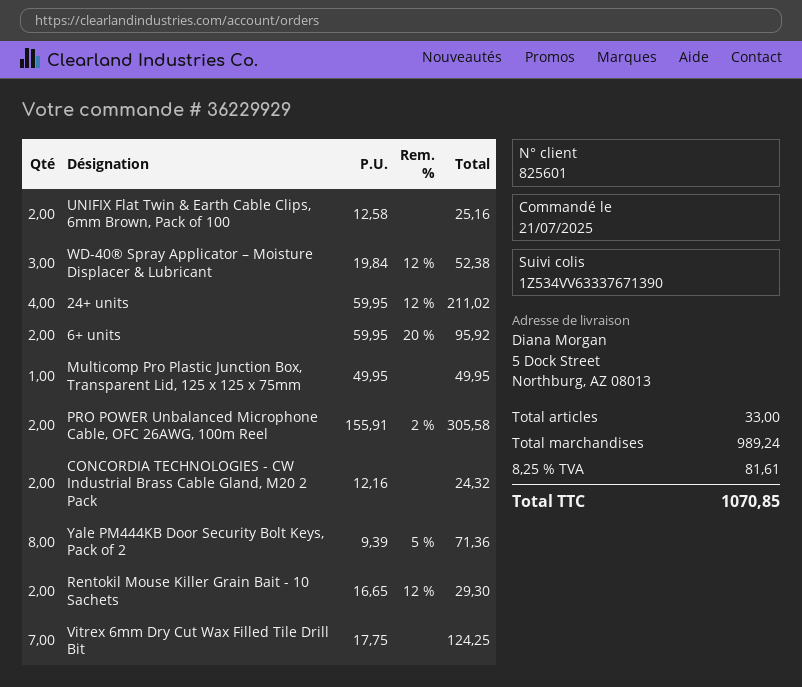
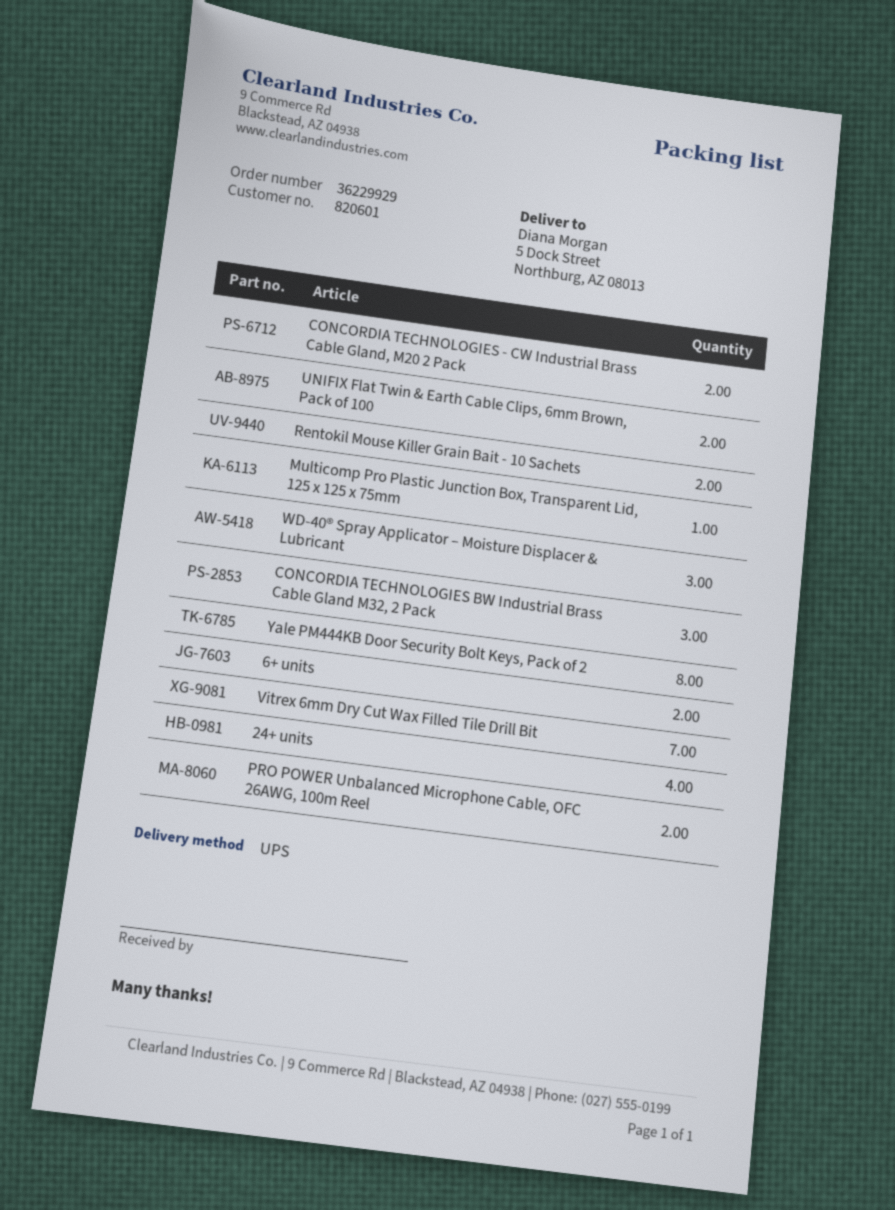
customer number: 825601 -> 820601
CONCORDIA TECHNOLOGIES BW Industrial Brass Cable Gland M32, 2 Pack: none -> 3

